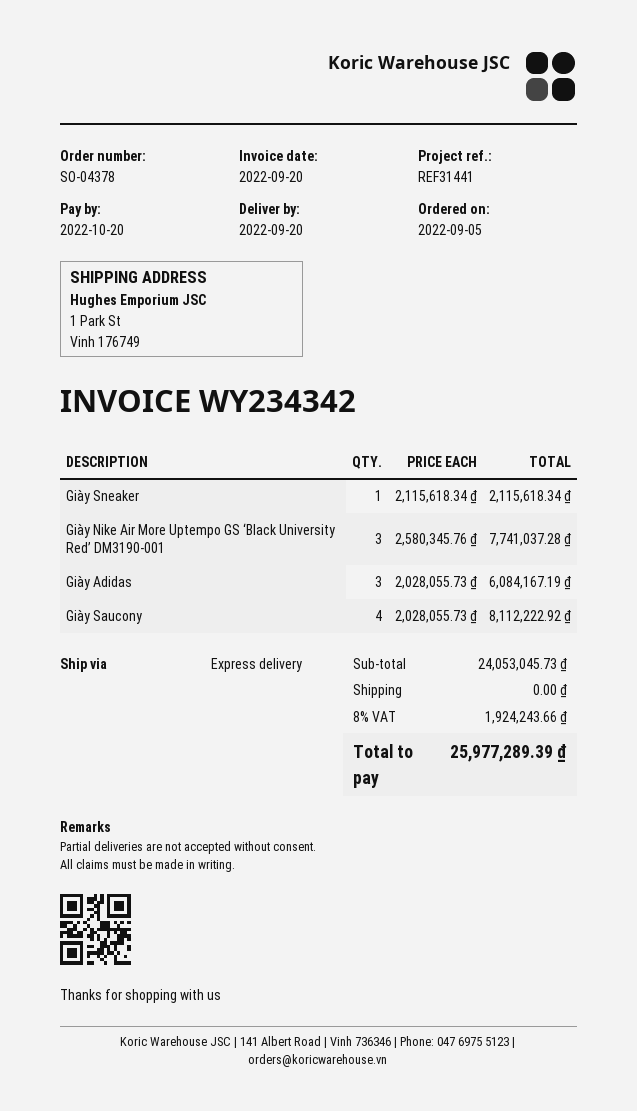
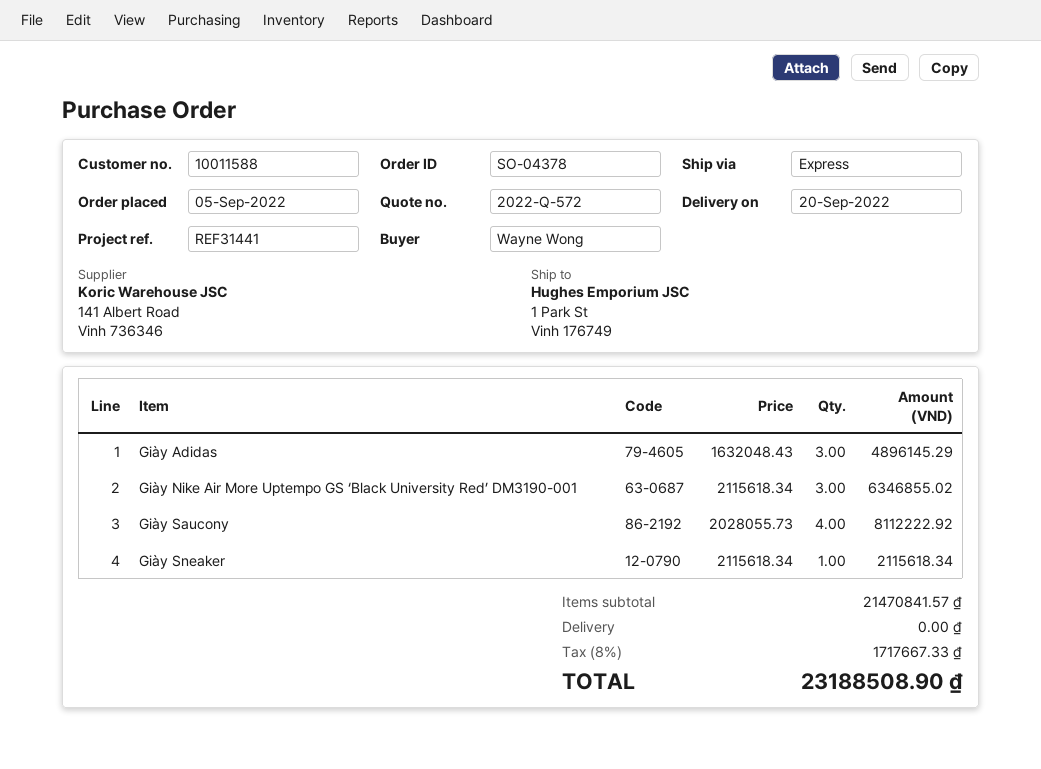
Giày Nike Air More Uptempo GS ‘Black University Red’ DM3190-001: 3 x 2580345.76 = 7741037.28 -> 3 x 2115618.34 = 6346855.02
Giày Adidas: 3 x 2028055.73 = 6084167.19 -> 3 x 1632048.43 = 4896145.29
subtotal: 24053045.73 -> 21470841.57
tax: 8% = 1924243.66 -> 8% = 1717667.33
total: 25977289.39 -> 23188508.90

